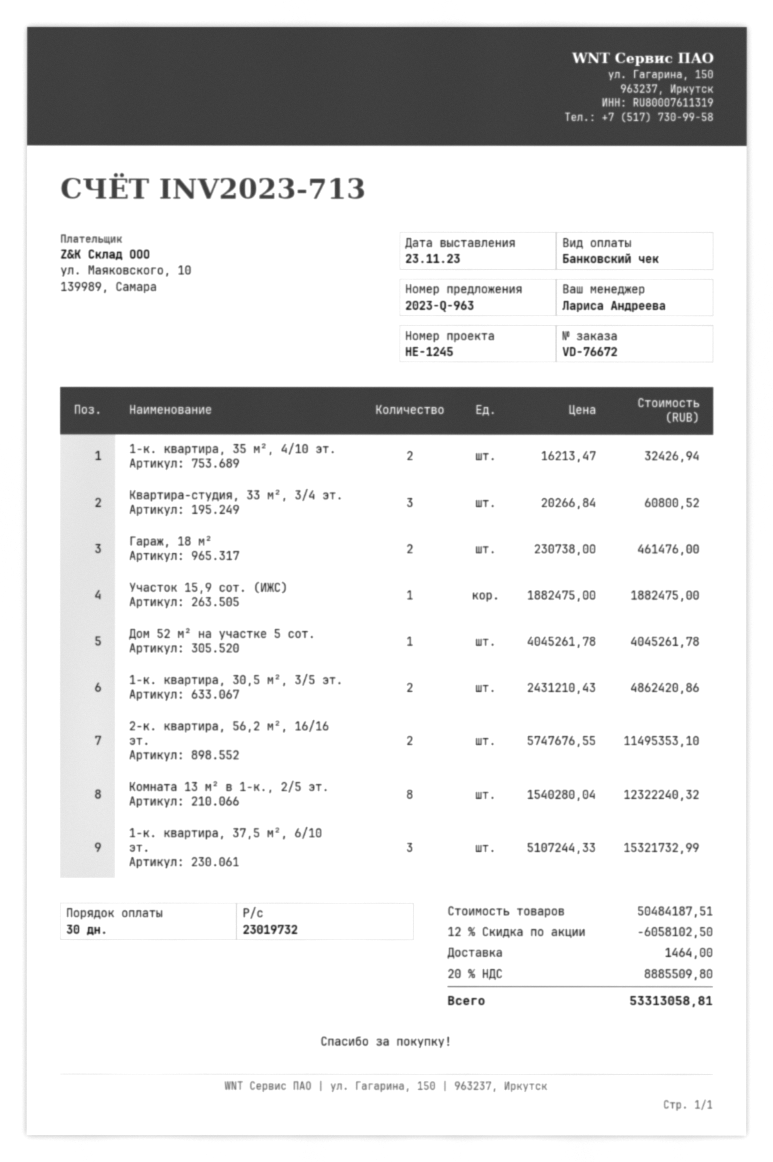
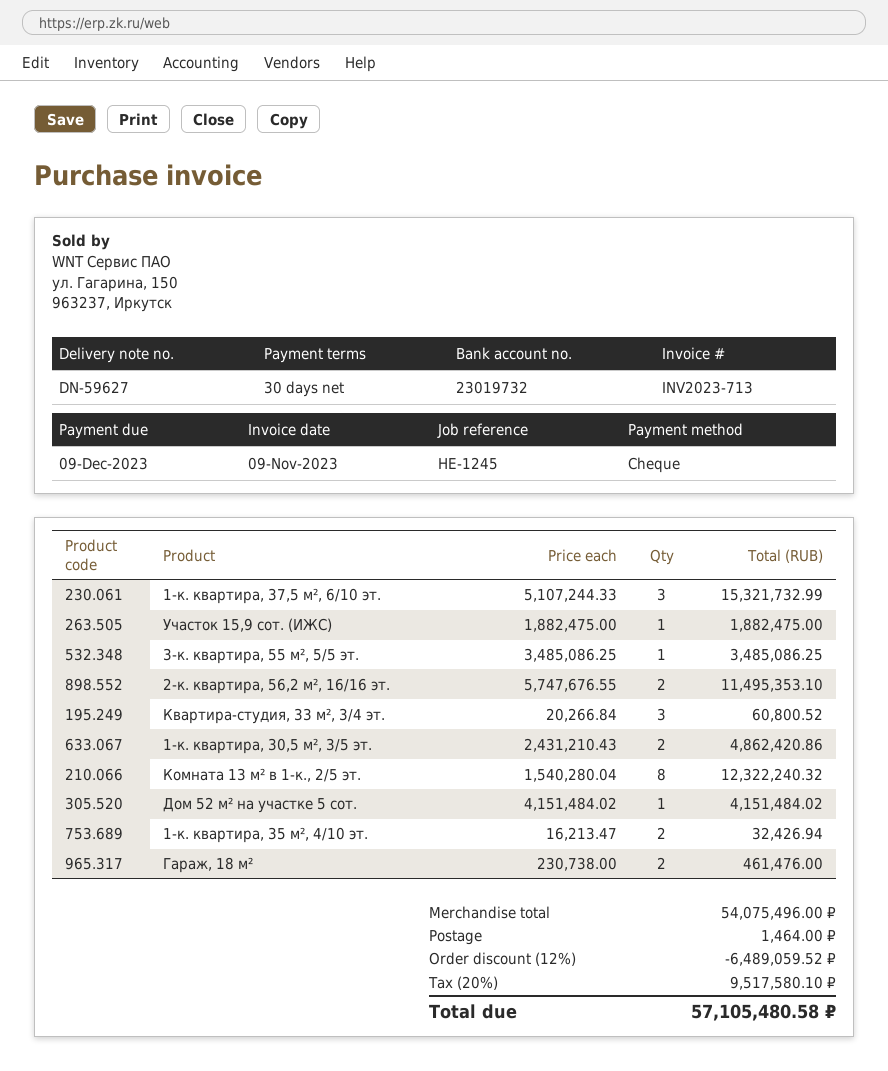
invoice date: 2023-11-23 -> 2023-11-09
Дом 52 м² на участке 5 сот.: 1 x 4045261.78 = 4045261.78 -> 1 x 4151484.02 = 4151484.02
3-к. квартира, 55 м², 5/5 эт.: none -> 1 x 3485086.25 = 3485086.25
subtotal: 50484187.51 -> 54075496.00
discount: 12% = 6058102.50 -> 12% = 6489059.52
tax: 20% = 8885509.80 -> 20% = 9517580.10
total: 53313058.81 -> 57105480.58

